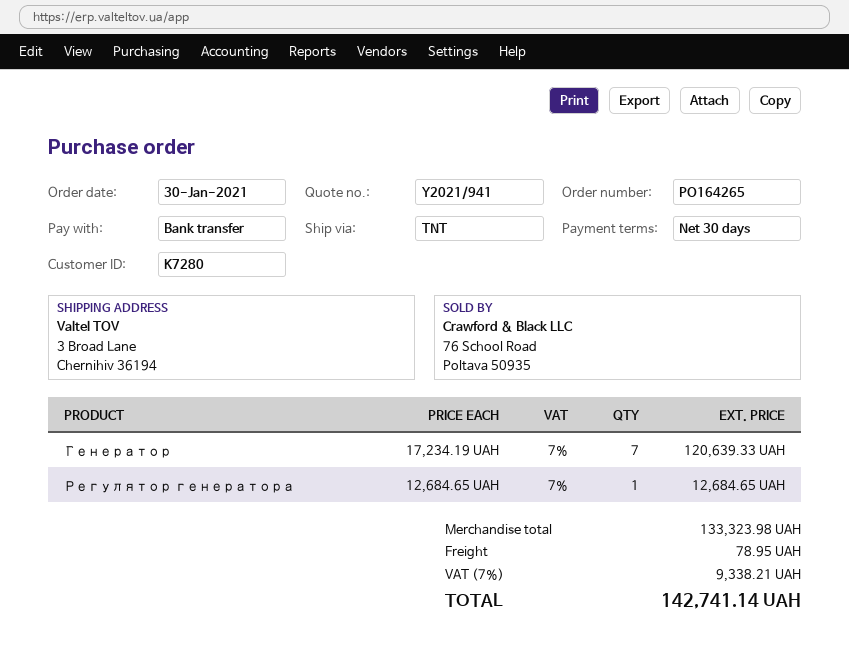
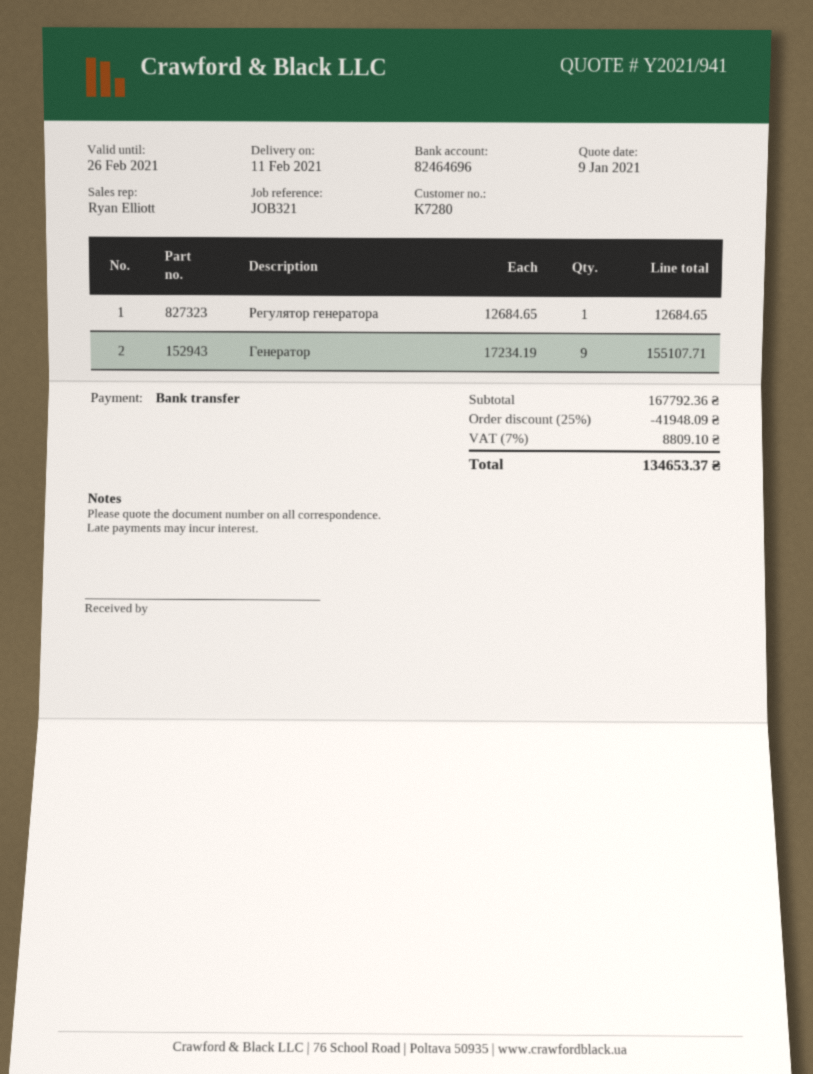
Генератор: 7 x 17234.19 = 120639.33 -> 9 x 17234.19 = 155107.71
subtotal: 133323.98 -> 167792.36
discount: none -> 25% = 41948.09
shipping: 78.95 -> none
tax: 7% = 9338.21 -> 7% = 8809.10
total: 142741.14 -> 134653.37

